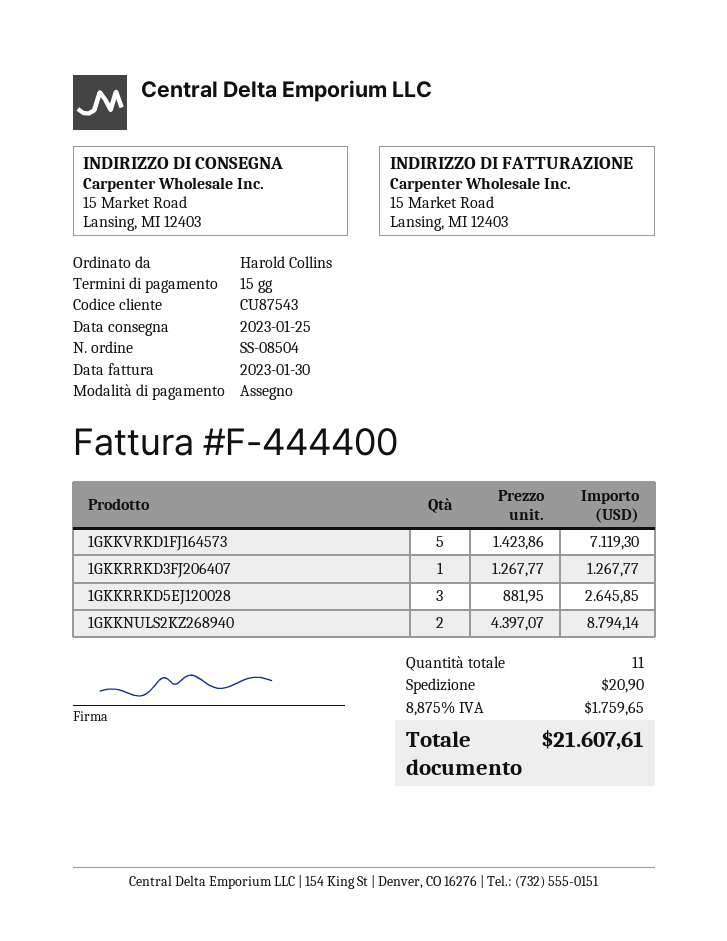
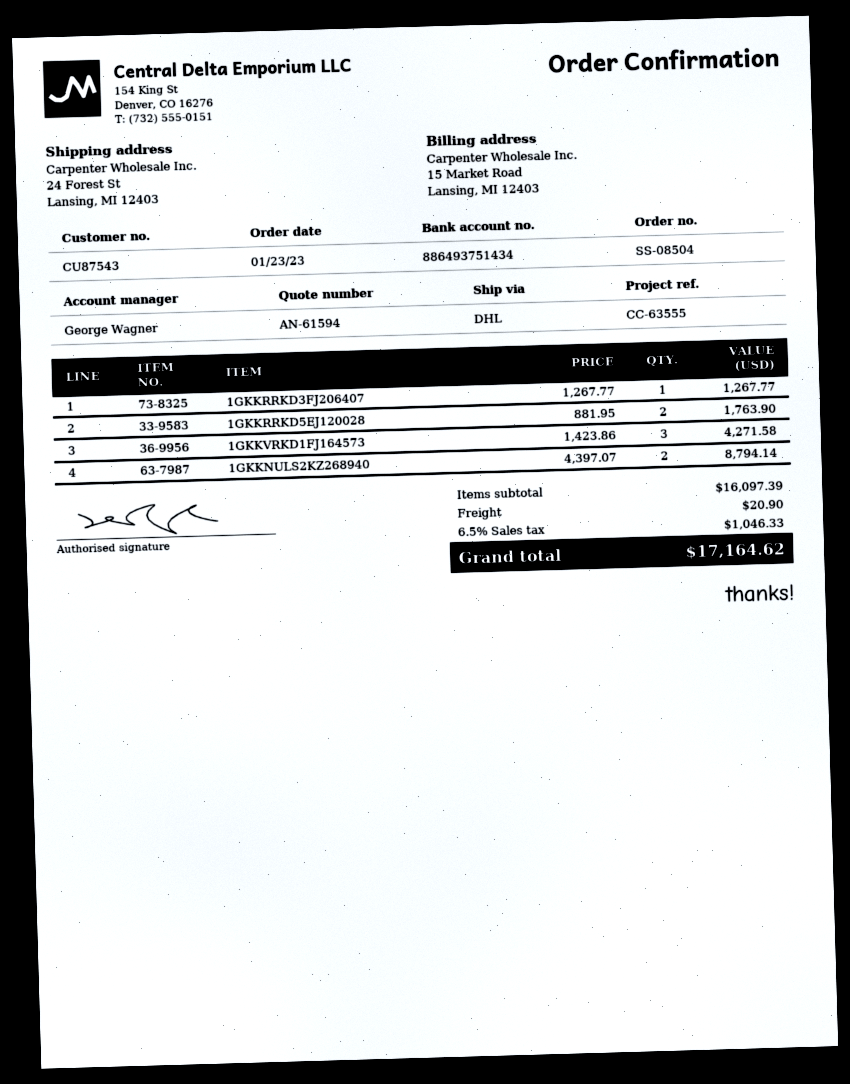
ship to: 15 Market Road, Lansing, MI 12403 -> 24 Forest St, Lansing, MI 12403
1GKKVRKD1FJ164573: 5 x 1423.86 = 7119.30 -> 3 x 1423.86 = 4271.58
1GKKRRKD5EJ120028: 3 x 881.95 = 2645.85 -> 2 x 881.95 = 1763.90
tax: 8.875% = 1759.65 -> 6.5% = 1046.33
total: 21607.61 -> 17164.62

